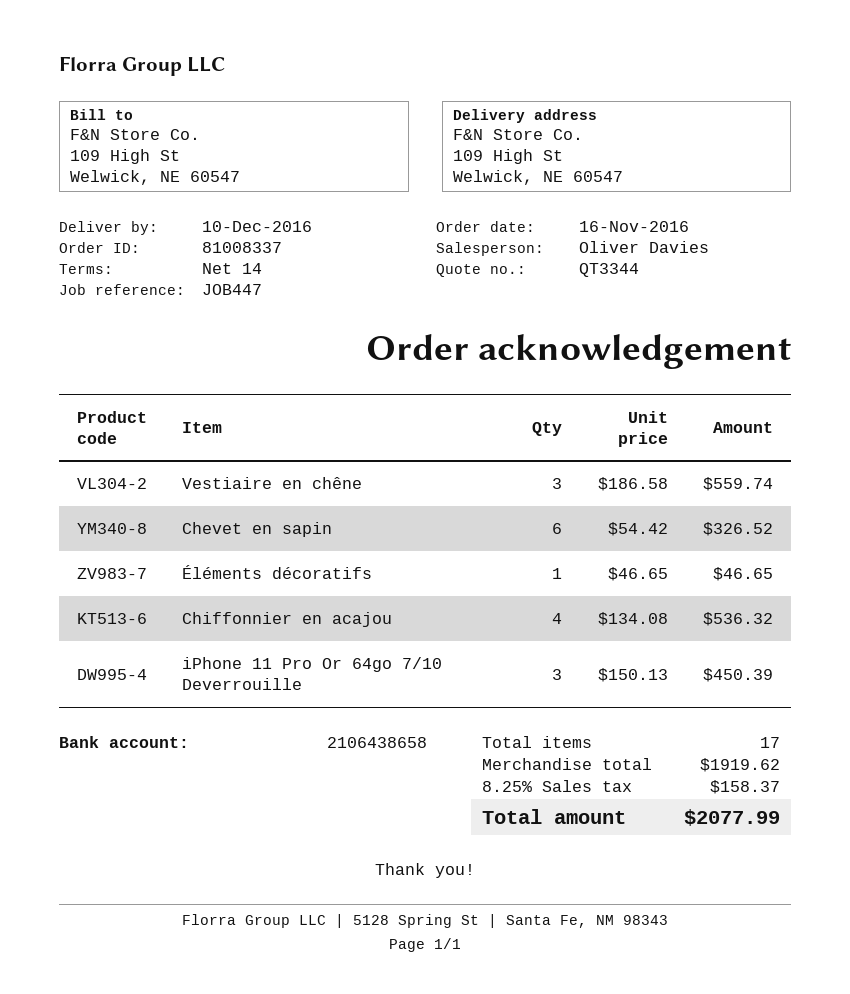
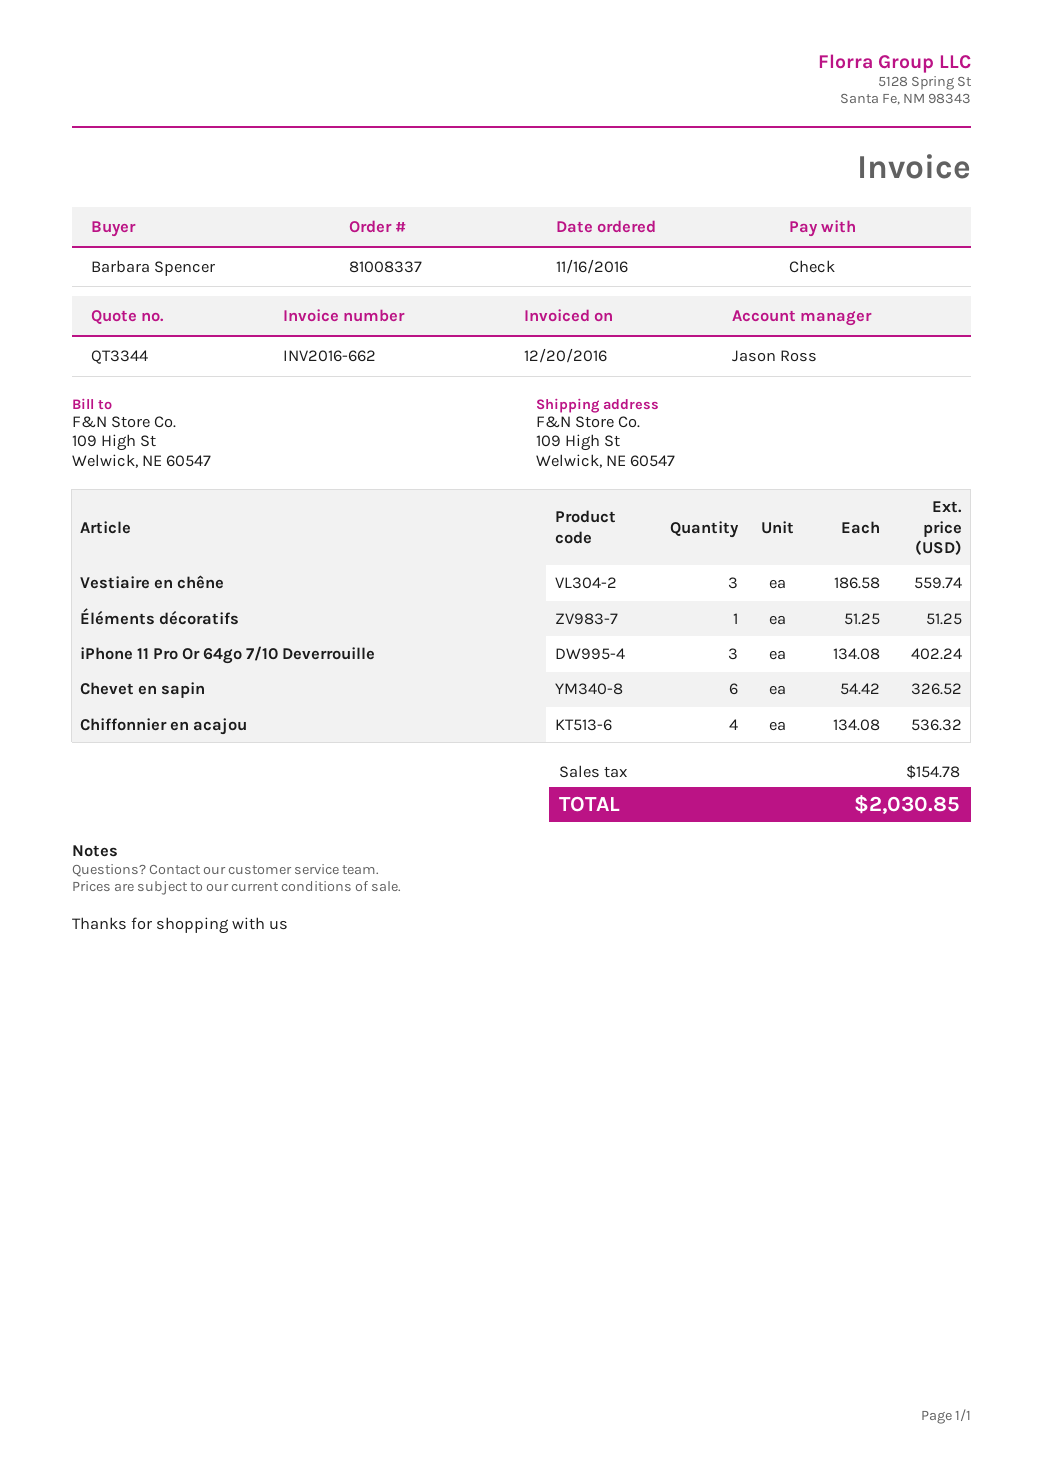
sales rep: Oliver Davies -> Jason Ross
Éléments décoratifs: 1 x 46.65 = 46.65 -> 1 x 51.25 = 51.25
iPhone 11 Pro Or 64go 7/10 Deverrouille: 3 x 150.13 = 450.39 -> 3 x 134.08 = 402.24
tax: 158.37 -> 154.78
total: 2077.99 -> 2030.85

